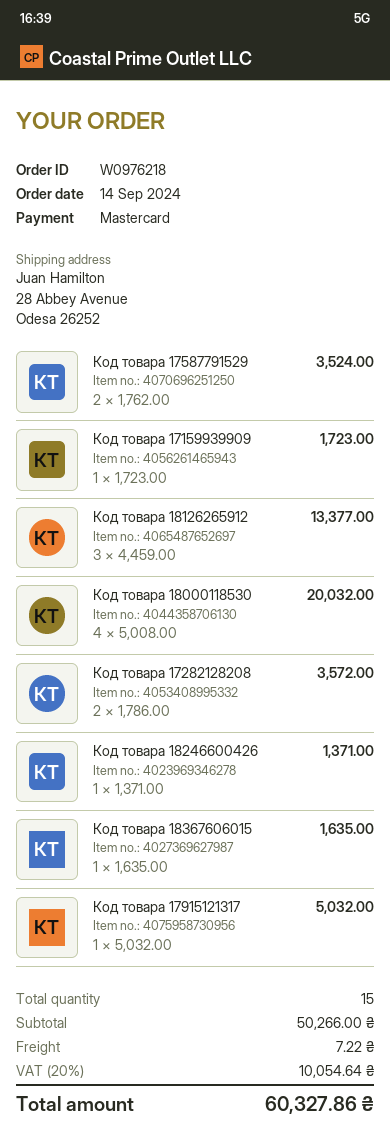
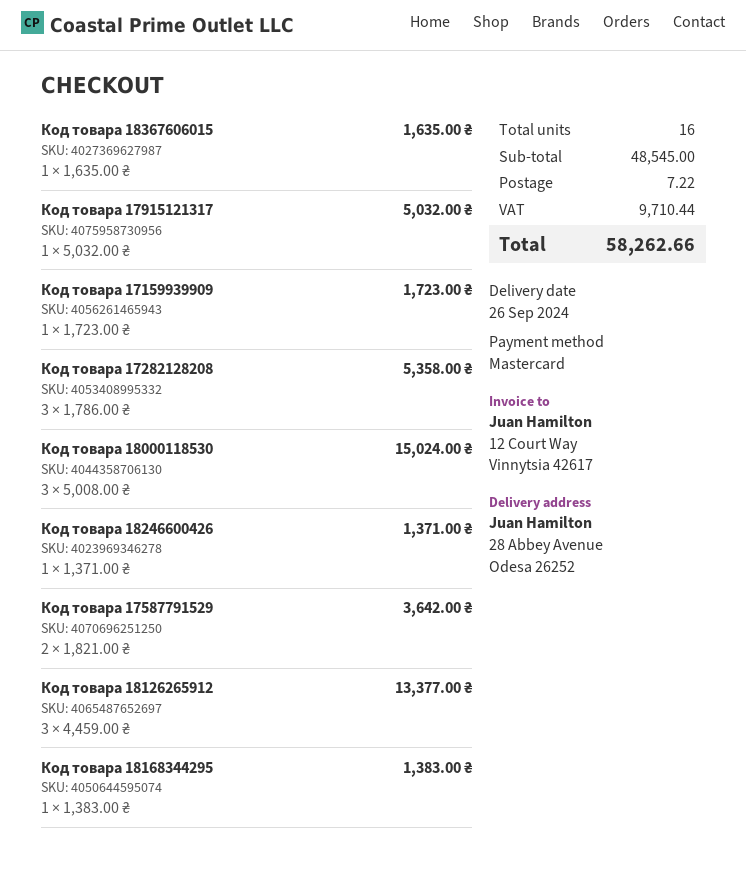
Код товара 17587791529: 2 x 1762.00 = 3524.00 -> 2 x 1821.00 = 3642.00
Код товара 18000118530: 4 x 5008.00 = 20032.00 -> 3 x 5008.00 = 15024.00
Код товара 17282128208: 2 x 1786.00 = 3572.00 -> 3 x 1786.00 = 5358.00
Код товара 18168344295: none -> 1 x 1383.00 = 1383.00
total quantity: 15 -> 16
subtotal: 50266.00 -> 48545.00
tax: 10054.64 -> 9710.44
total: 60327.86 -> 58262.66

